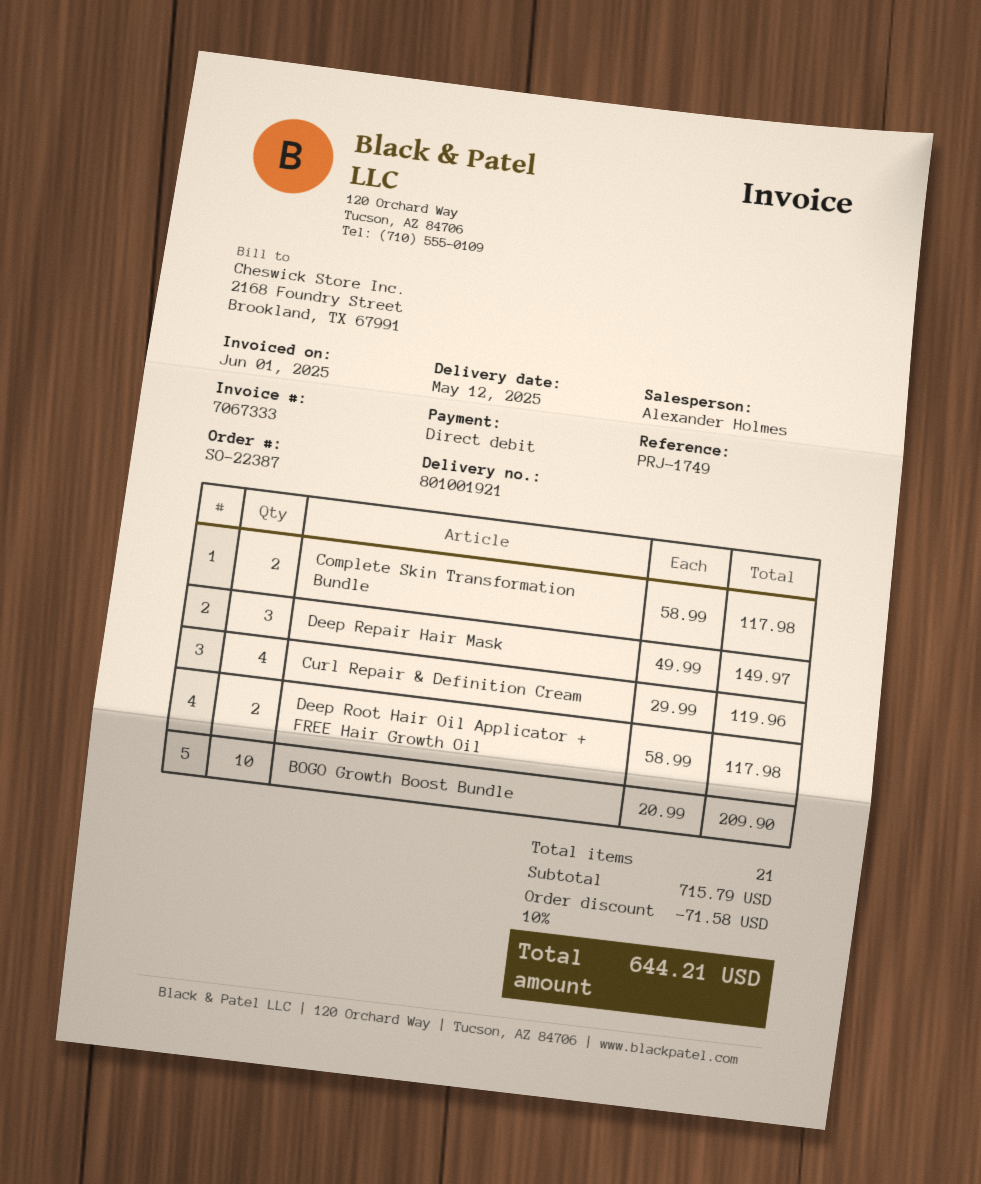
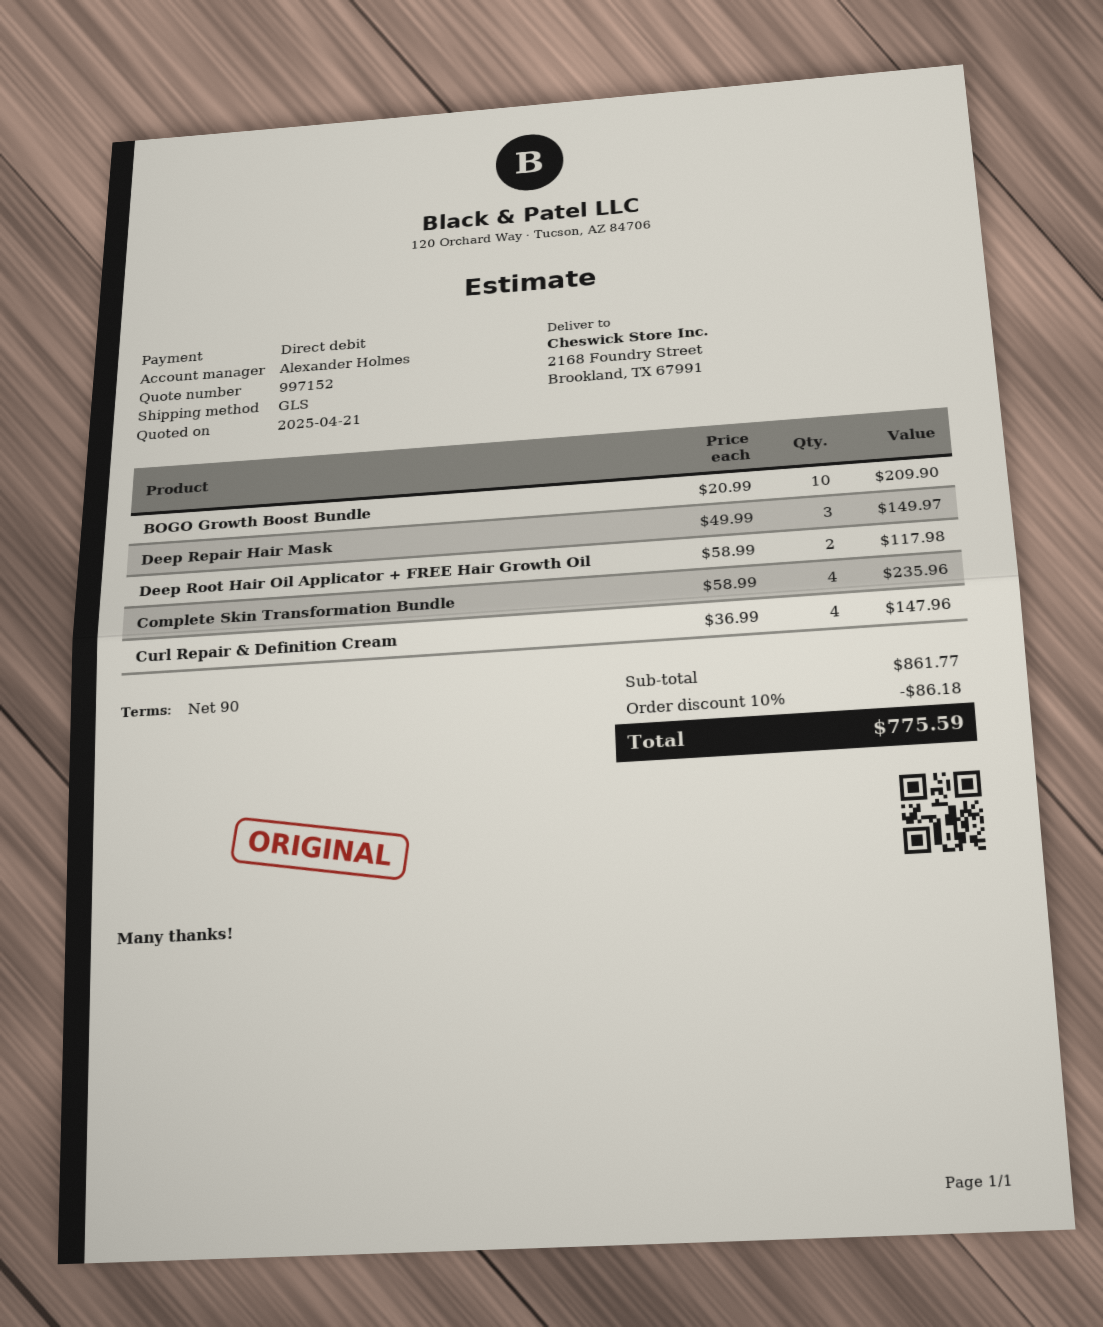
Complete Skin Transformation Bundle: 2 x 58.99 = 117.98 -> 4 x 58.99 = 235.96
Curl Repair & Definition Cream: 4 x 29.99 = 119.96 -> 4 x 36.99 = 147.96
subtotal: 715.79 -> 861.77
discount: 10% = 71.58 -> 10% = 86.18
total: 644.21 -> 775.59

